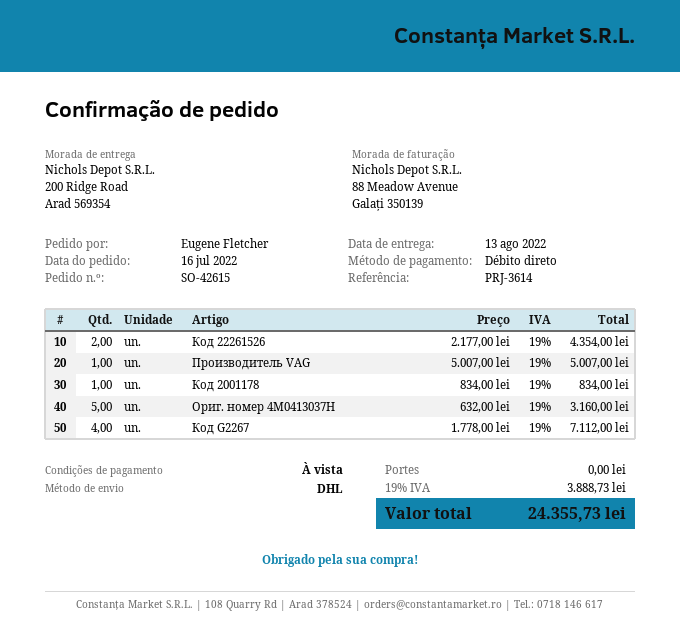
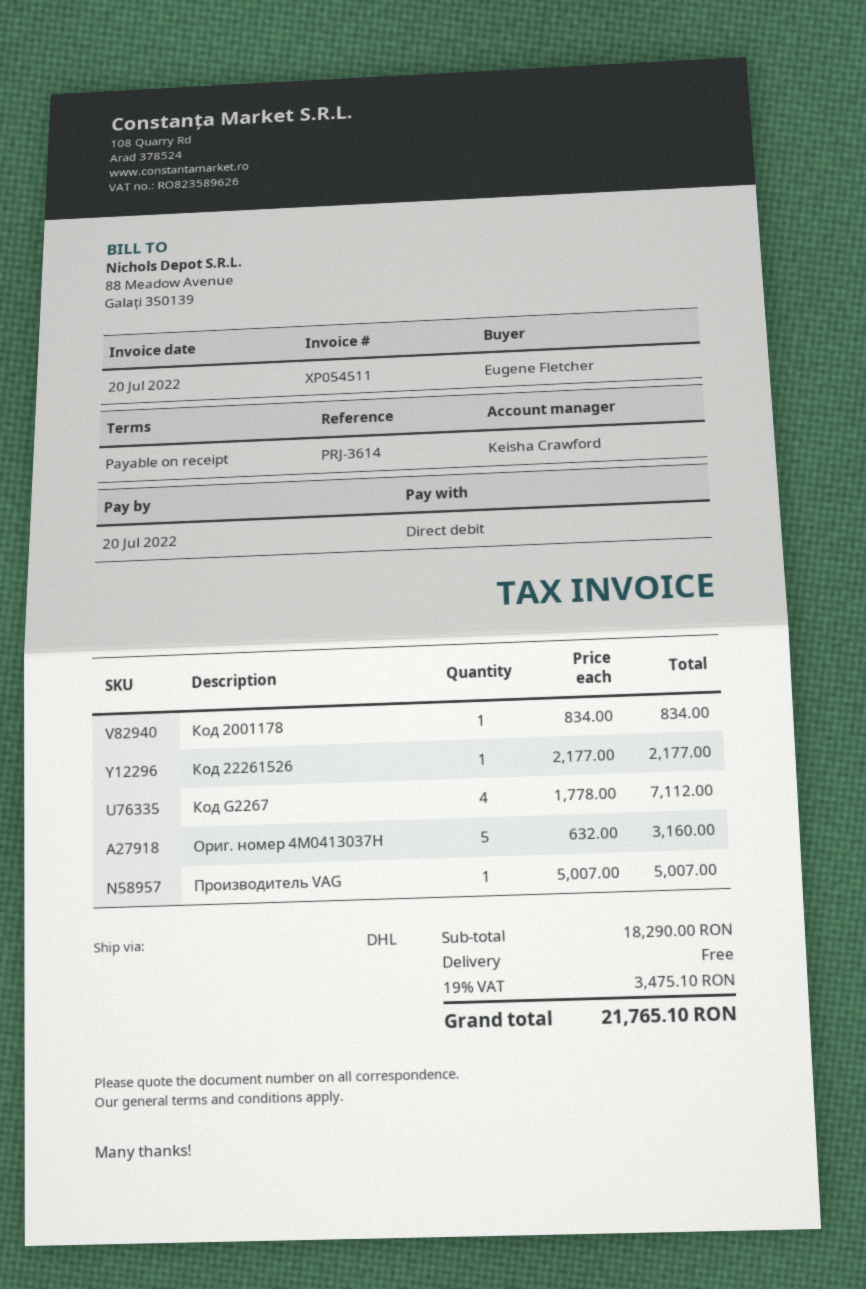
Код 22261526: 2 x 2177.00 = 4354.00 -> 1 x 2177.00 = 2177.00
tax: 19% = 3888.73 -> 19% = 3475.10
total: 24355.73 -> 21765.10

